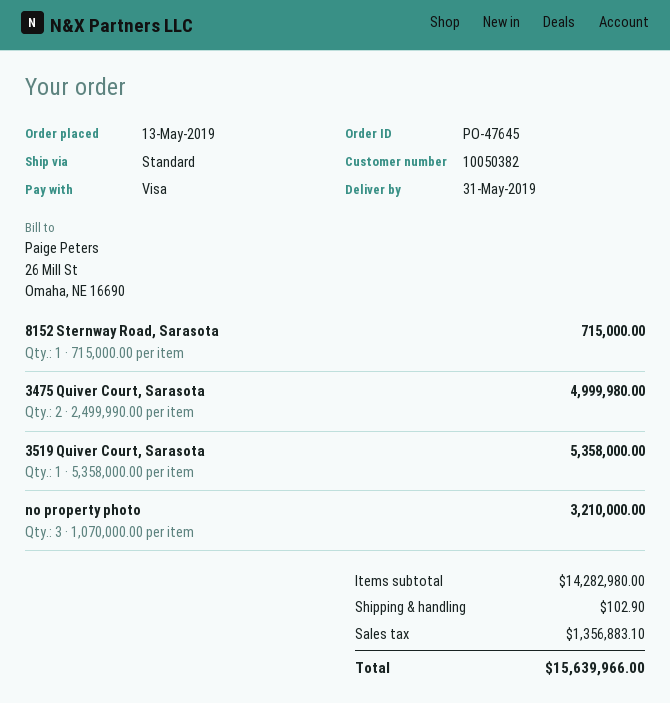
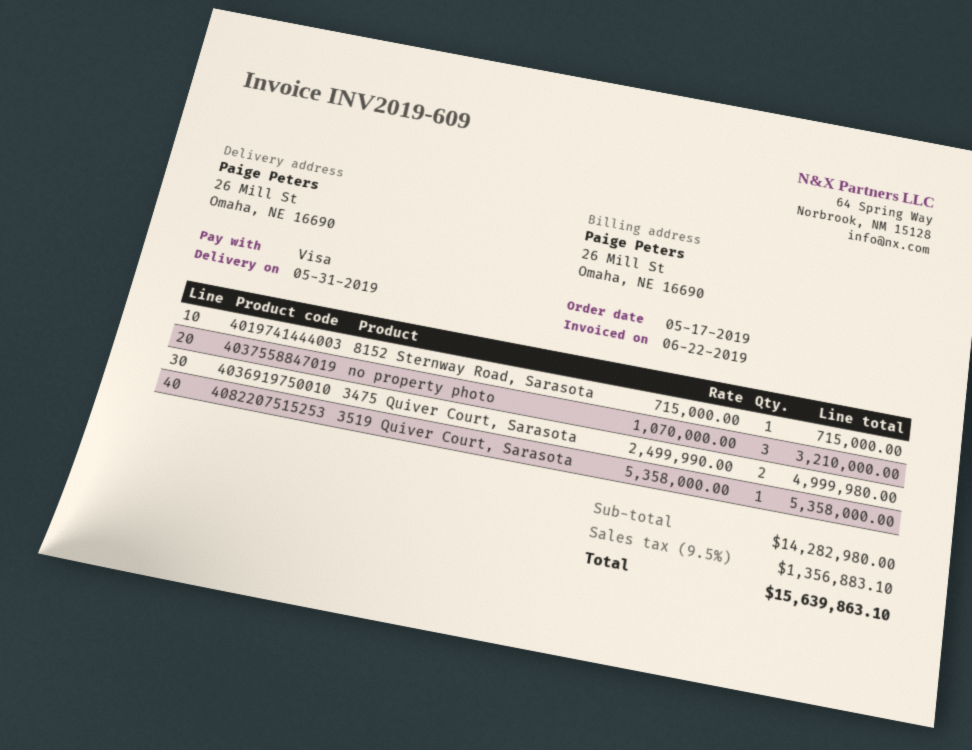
order date: 2019-05-13 -> 2019-05-17
shipping: 102.90 -> none
total: 15639966.00 -> 15639863.10

